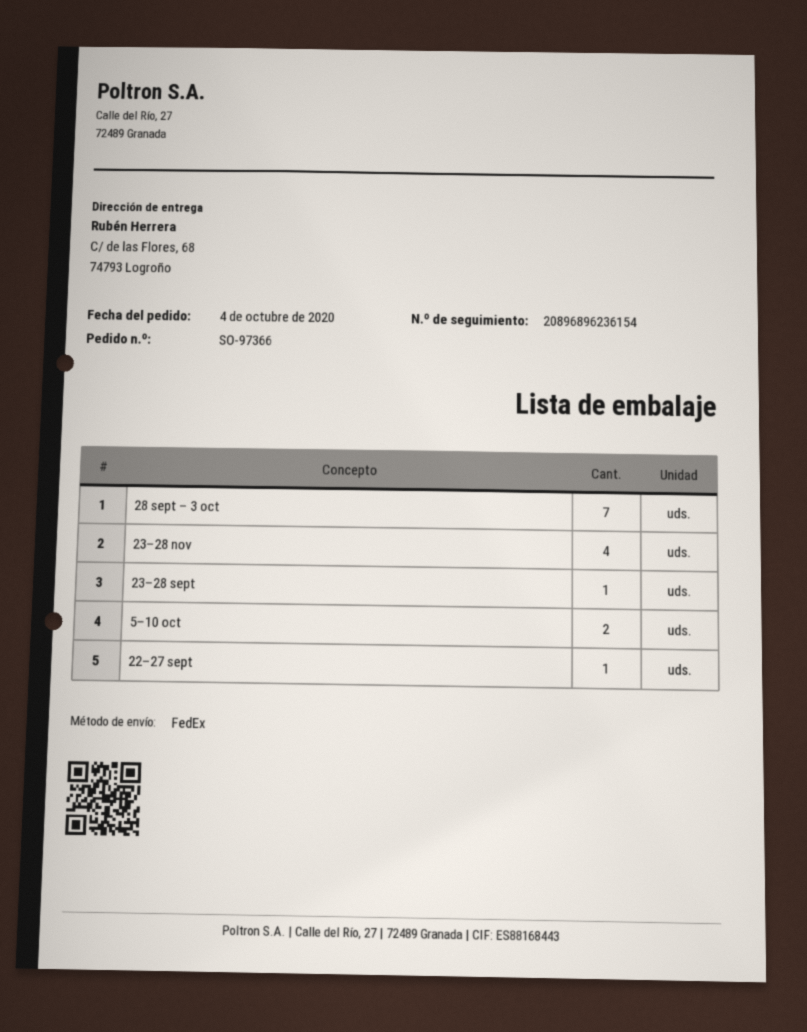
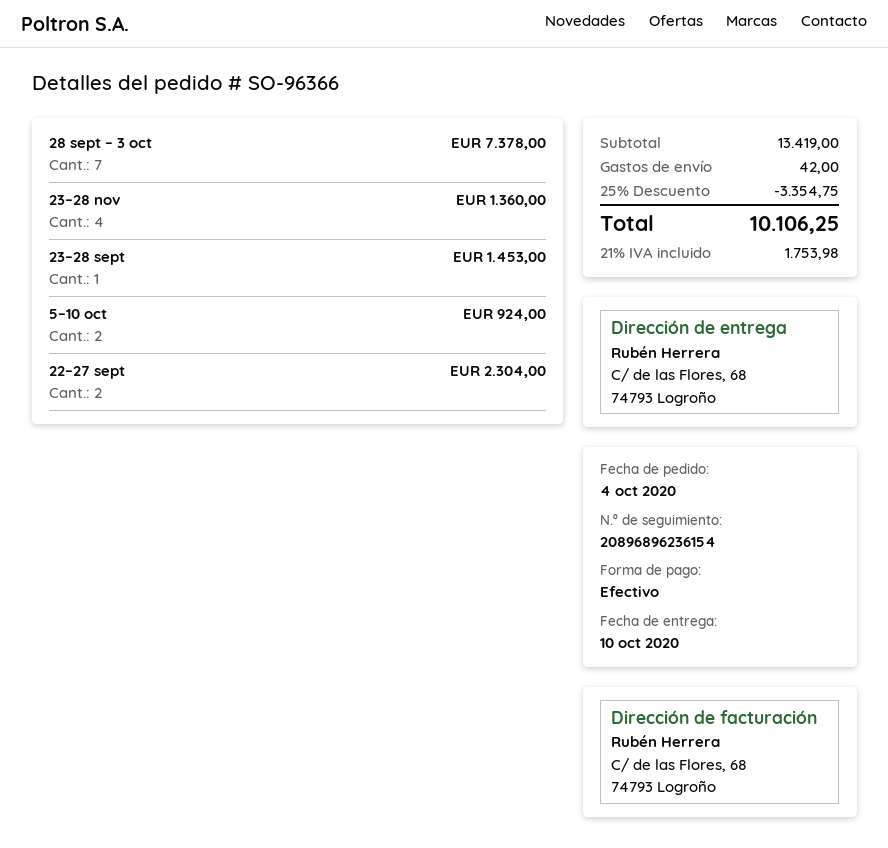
order number: SO-97366 -> SO-96366
22–27 sept: 1 -> 2

